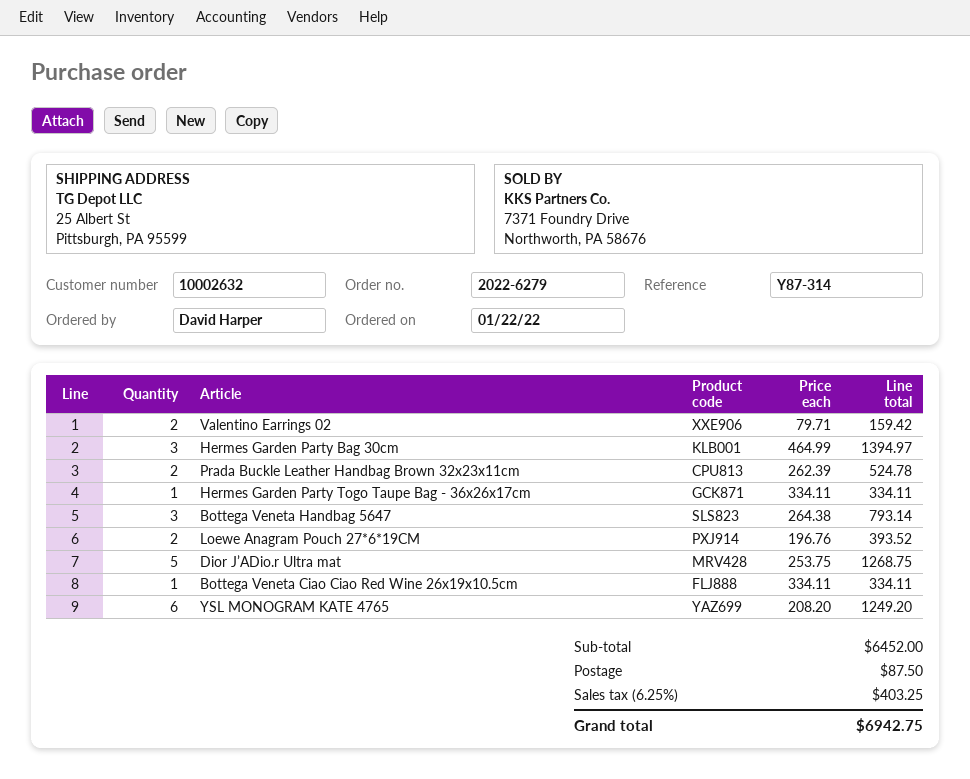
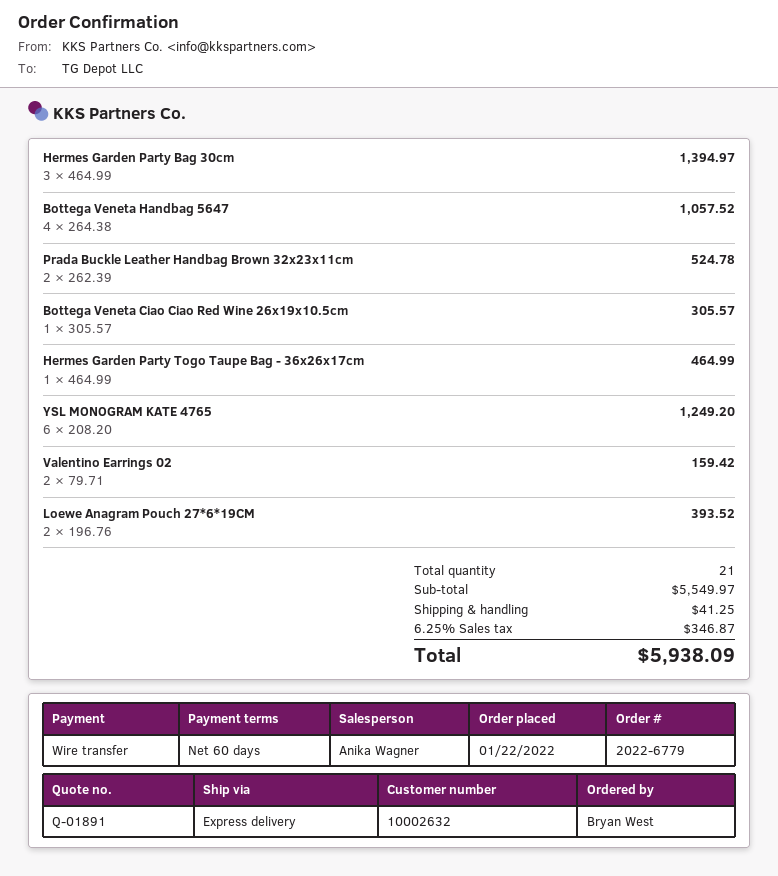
order number: 2022-6279 -> 2022-6779
ordered by: David Harper -> Bryan West
Hermes Garden Party Togo Taupe Bag - 36x26x17cm: 1 x 334.11 = 334.11 -> 1 x 464.99 = 464.99
Bottega Veneta Handbag 5647: 3 x 264.38 = 793.14 -> 4 x 264.38 = 1057.52
Dior J’ADio.r Ultra mat: 5 x 253.75 = 1268.75 -> none
Bottega Veneta Ciao Ciao Red Wine 26x19x10.5cm: 1 x 334.11 = 334.11 -> 1 x 305.57 = 305.57
subtotal: 6452.00 -> 5549.97
shipping: 87.50 -> 41.25
tax: 6.25% = 403.25 -> 6.25% = 346.87
total: 6942.75 -> 5938.09

